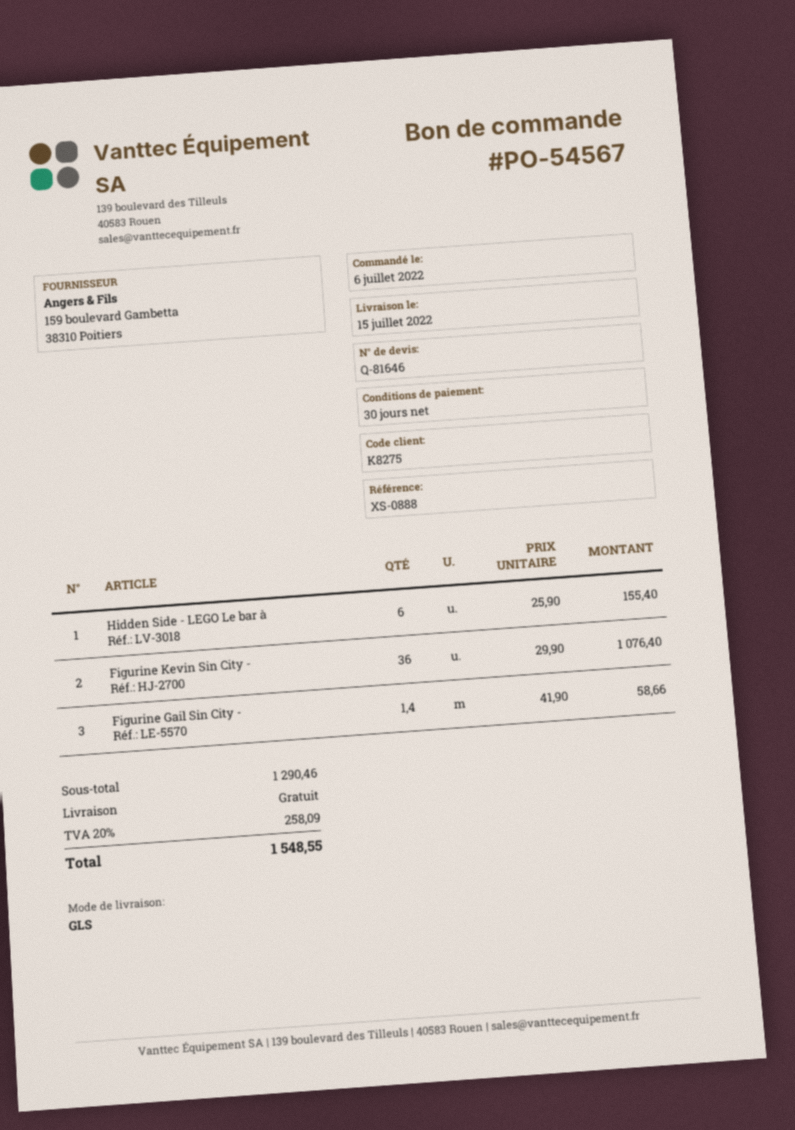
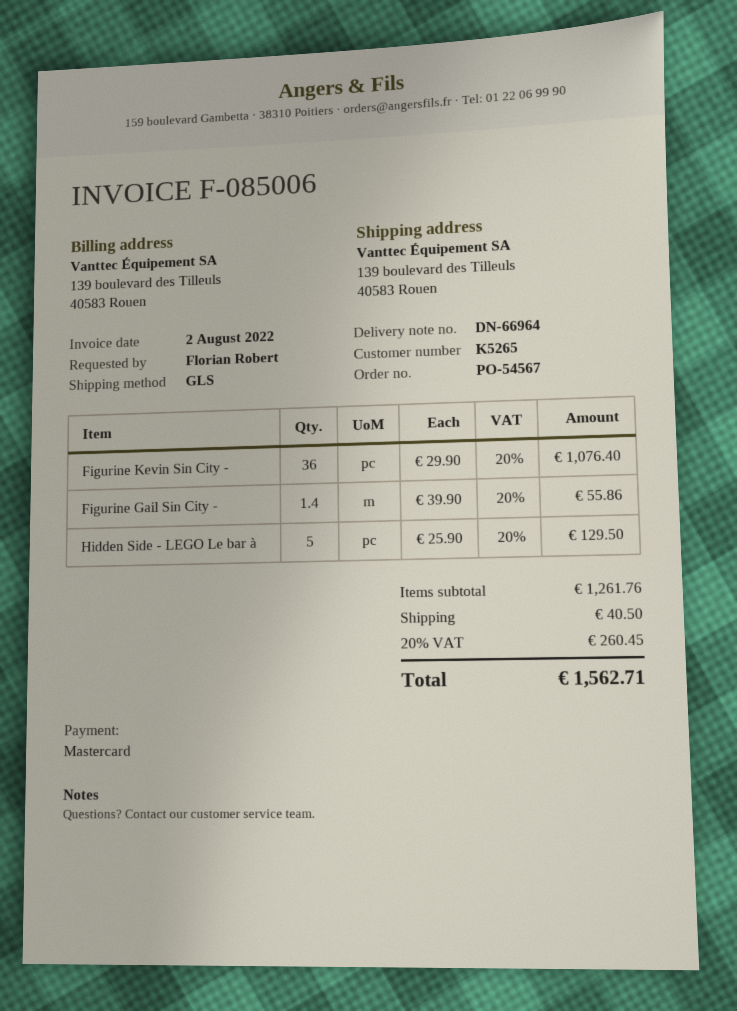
customer number: K8275 -> K5265
Hidden Side - LEGO Le bar à: 6 x 25.90 = 155.40 -> 5 x 25.90 = 129.50
Figurine Gail Sin City -: 1.4 x 41.90 = 58.66 -> 1.4 x 39.90 = 55.86
subtotal: 1290.46 -> 1261.76
shipping: 0.00 -> 40.50
tax: 20% = 258.09 -> 20% = 260.45
total: 1548.55 -> 1562.71

